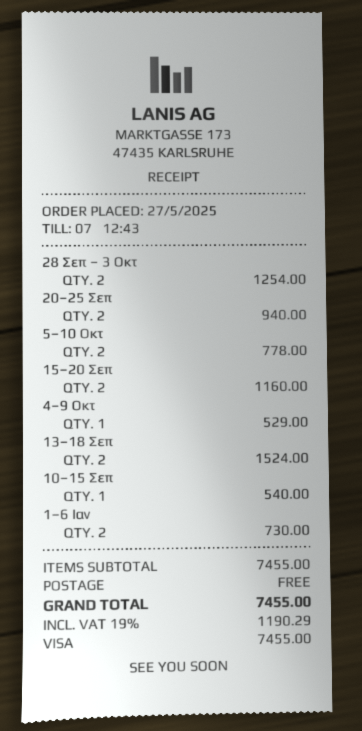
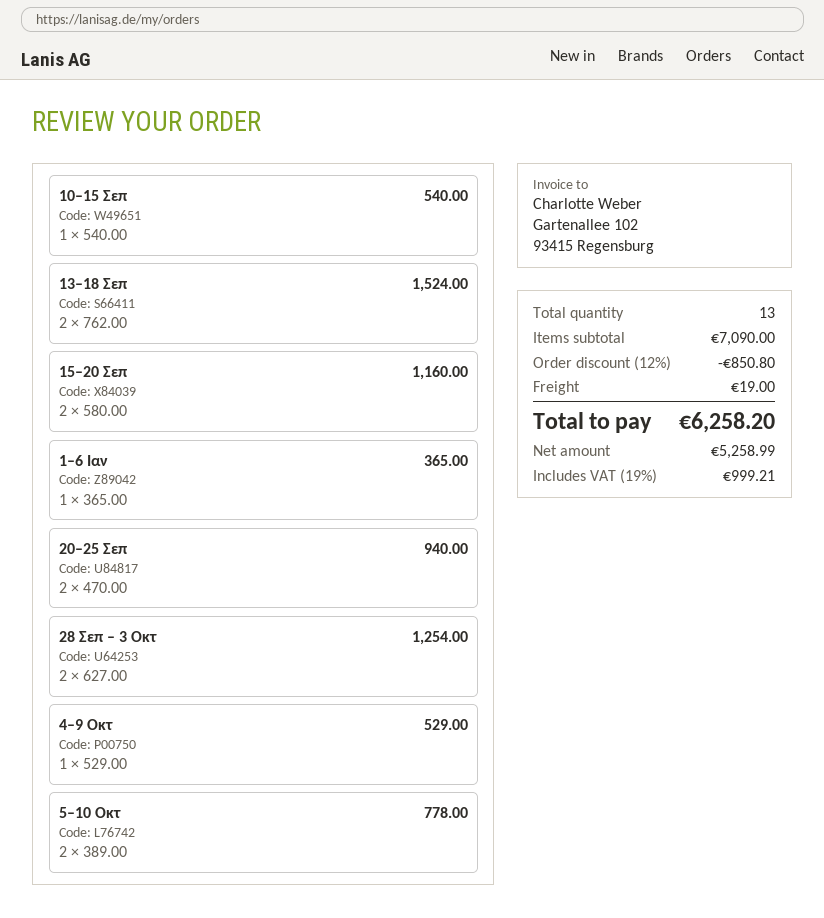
1–6 Ιαν: 2 for 730.00 -> 1 for 365.00
subtotal: 7455.00 -> 7090.00
discount: none -> 12% = 850.80
shipping: 0.00 -> 19.00
tax: 19% = 1190.29 -> 19% = 999.21
total: 7455.00 -> 6258.20

